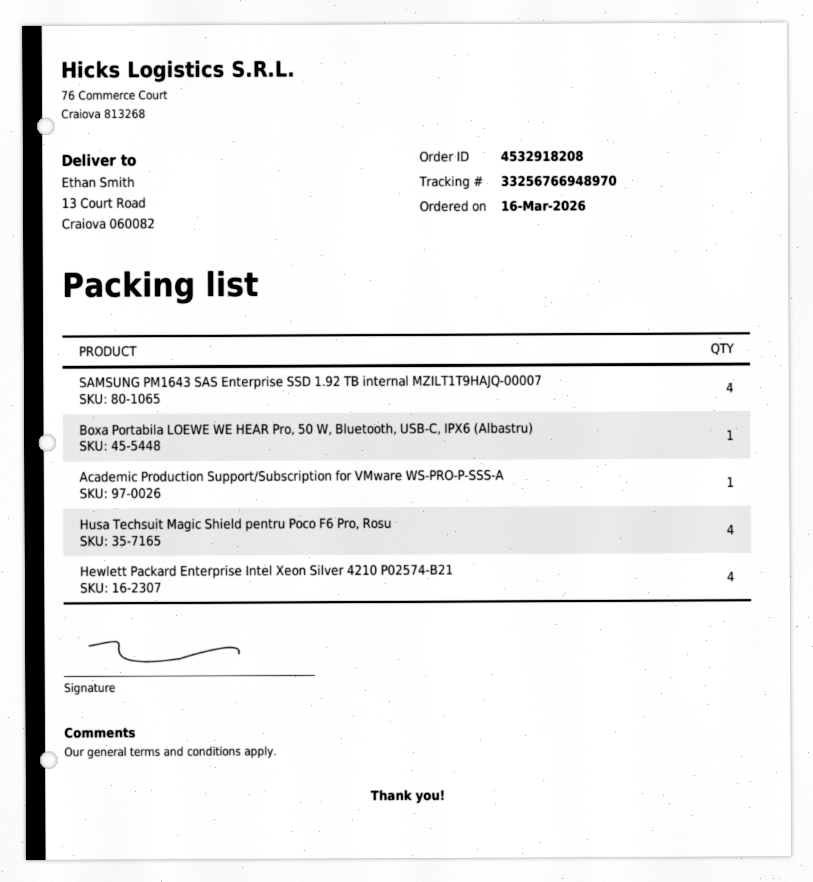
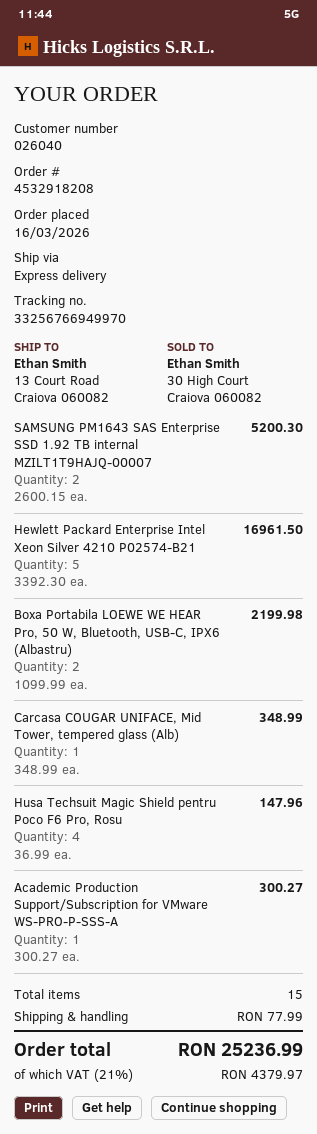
tracking number: 33256766948970 -> 33256766949970
SAMSUNG PM1643 SAS Enterprise SSD 1.92 TB internal MZILT1T9HAJQ-00007: 4 -> 2
Boxa Portabila LOEWE WE HEAR Pro, 50 W, Bluetooth, USB-C, IPX6 (Albastru): 1 -> 2
Hewlett Packard Enterprise Intel Xeon Silver 4210 P02574-B21: 4 -> 5
Carcasa COUGAR UNIFACE, Mid Tower, tempered glass (Alb): none -> 1

